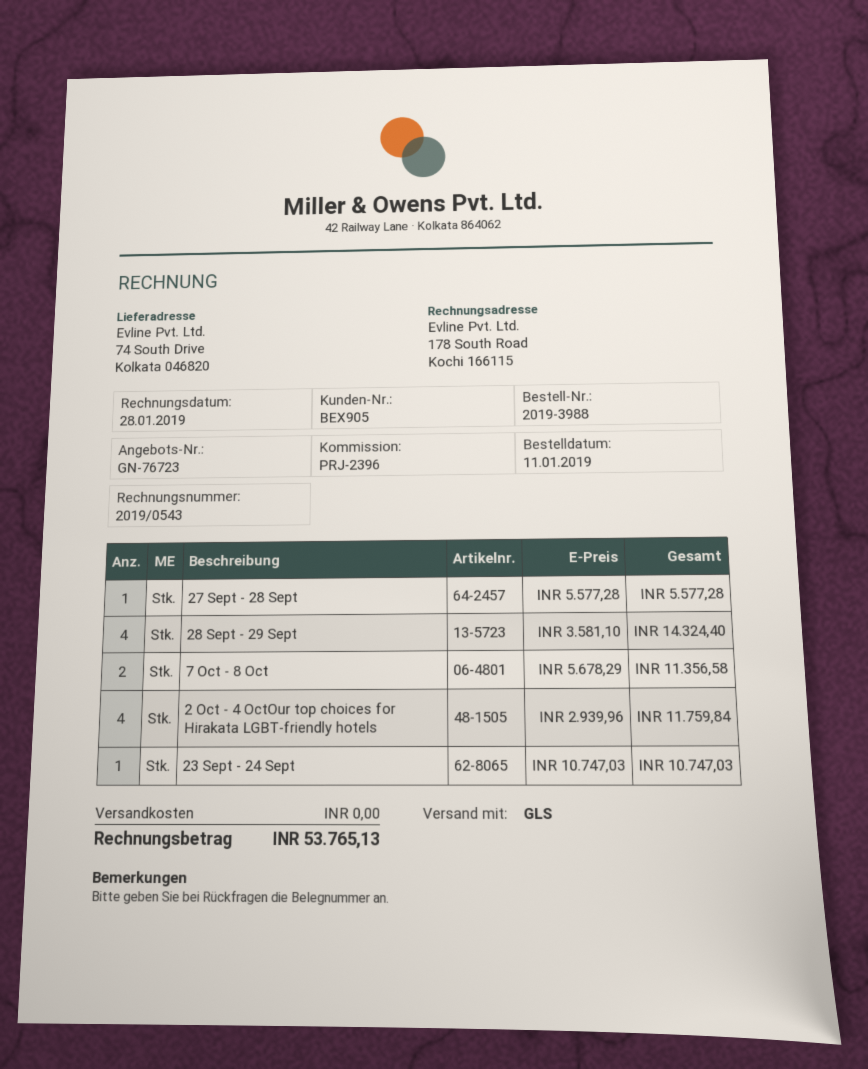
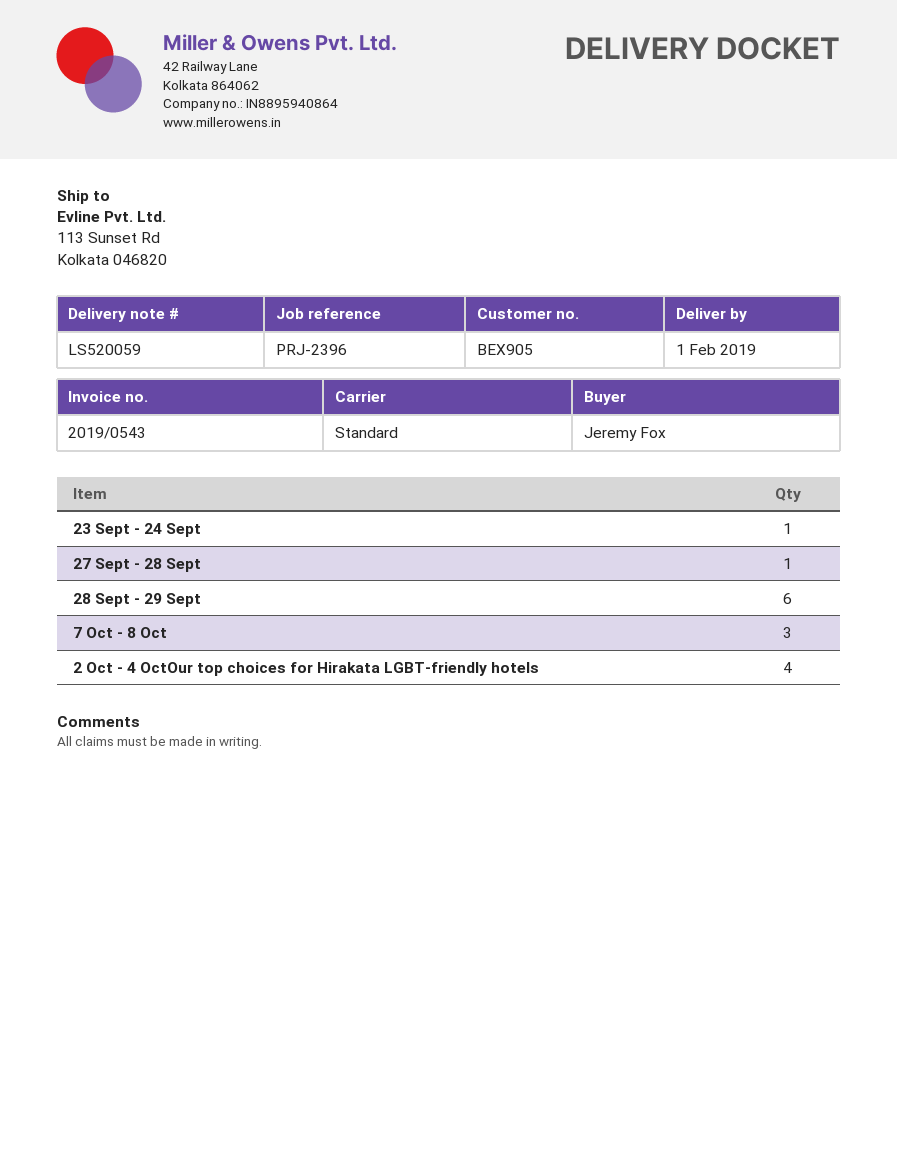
shipping method: GLS -> standard
ship to: 74 South Drive, Kolkata 046820 -> 113 Sunset Rd, Kolkata 046820
28 Sept - 29 Sept: 4 -> 6
7 Oct - 8 Oct: 2 -> 3

